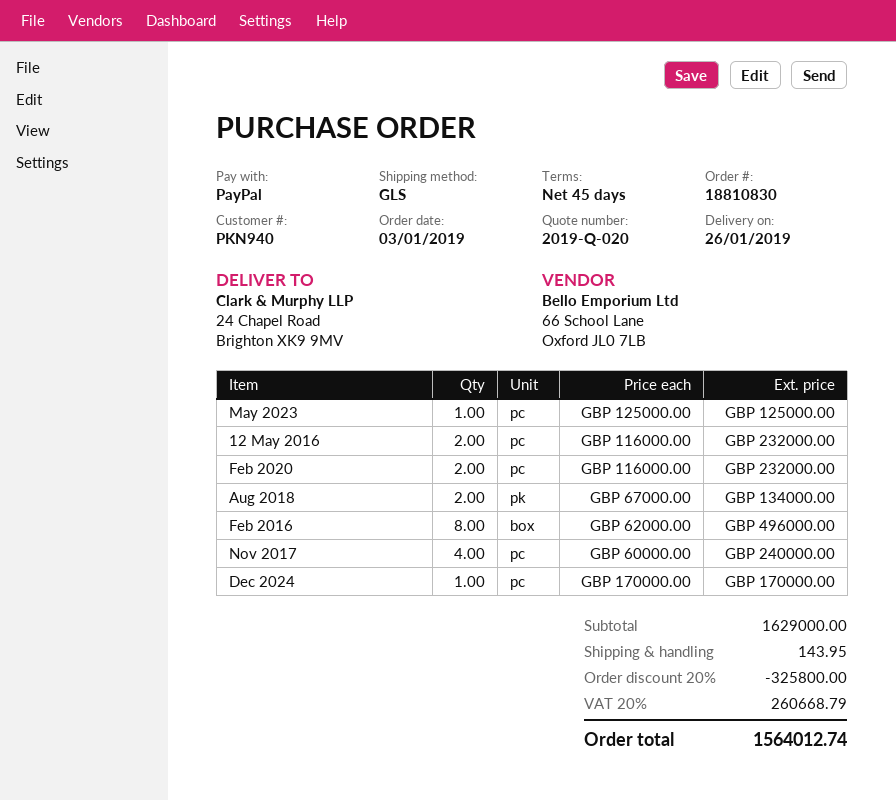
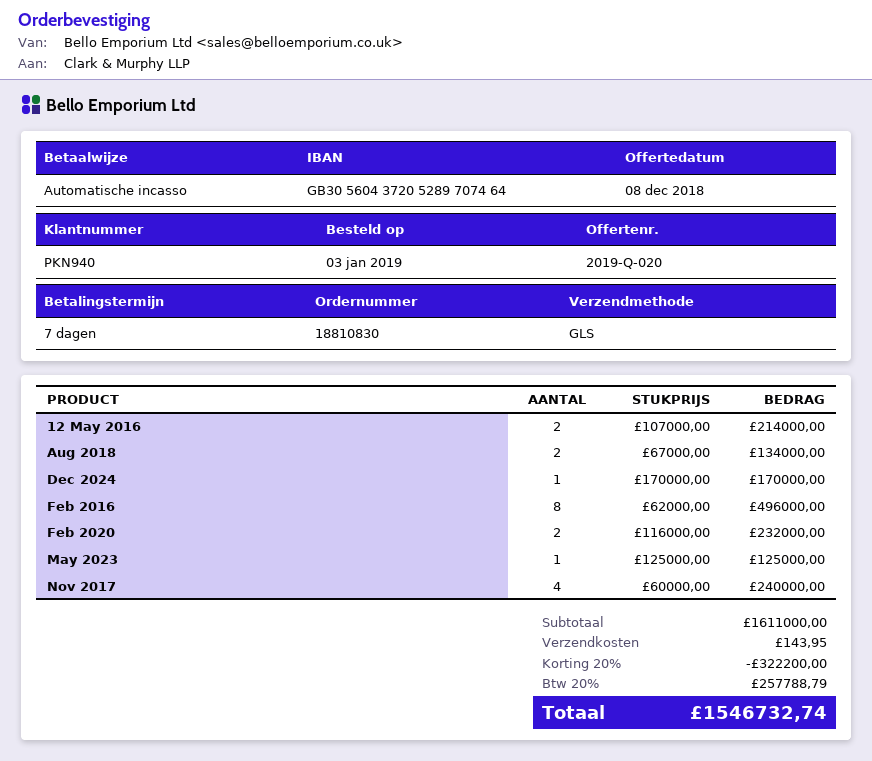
payment terms: 45 days -> 7 days
payment method: PayPal -> direct debit
12 May 2016: 2 x 116000.00 = 232000.00 -> 2 x 107000.00 = 214000.00
subtotal: 1629000.00 -> 1611000.00
discount: 20% = 325800.00 -> 20% = 322200.00
tax: 20% = 260668.79 -> 20% = 257788.79
total: 1564012.74 -> 1546732.74

